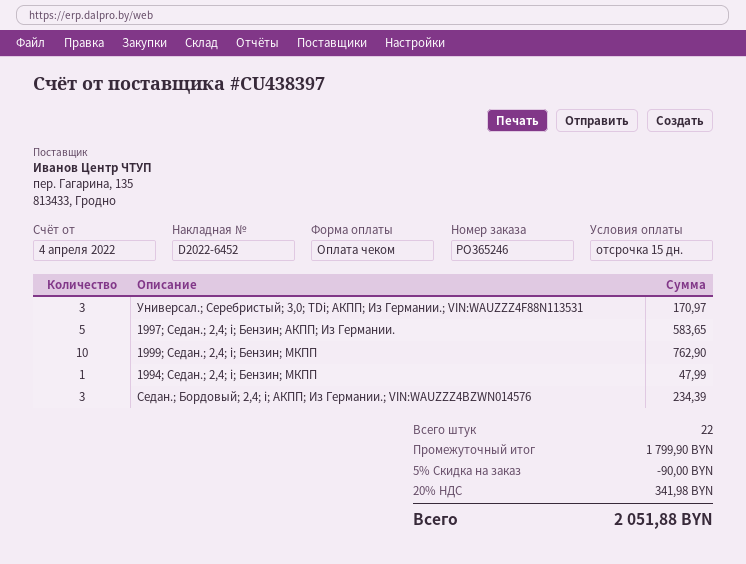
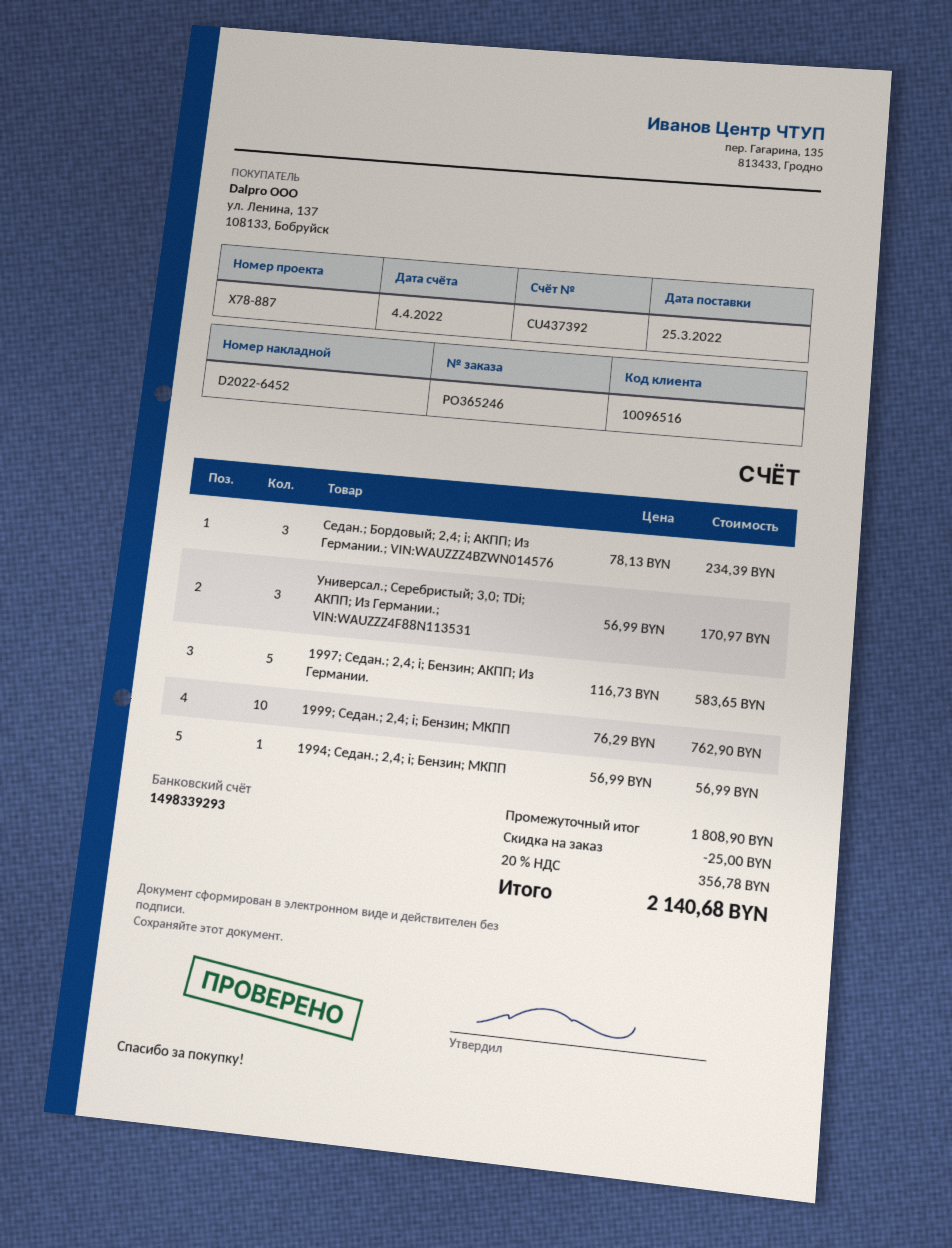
invoice number: CU438397 -> CU437392
1994; Седан.; 2,4; i; Бензин; МКПП: 1 for 47.99 -> 1 for 56.99
subtotal: 1799.90 -> 1808.90
discount: 90.00 -> 25.00
tax: 20% = 341.98 -> 20% = 356.78
total: 2051.88 -> 2140.68

